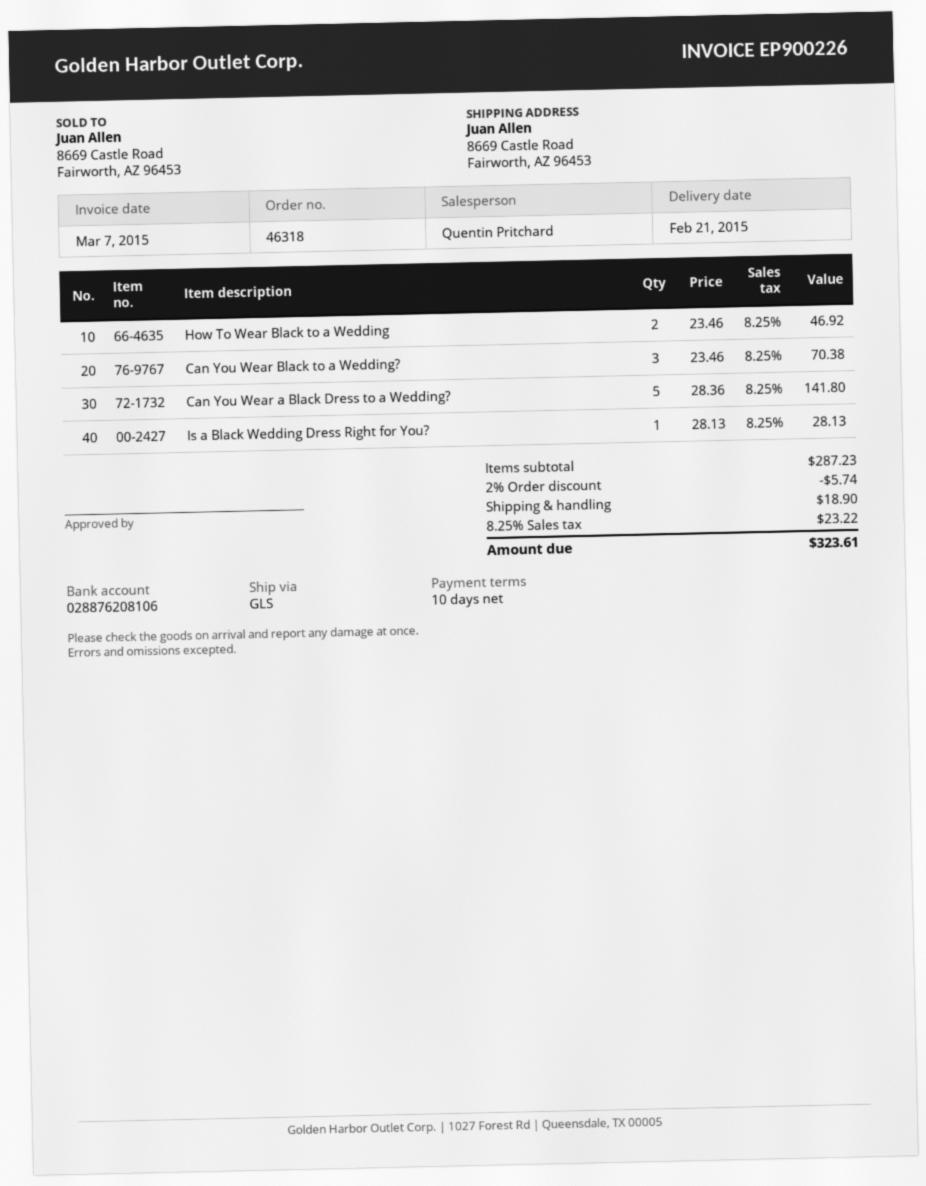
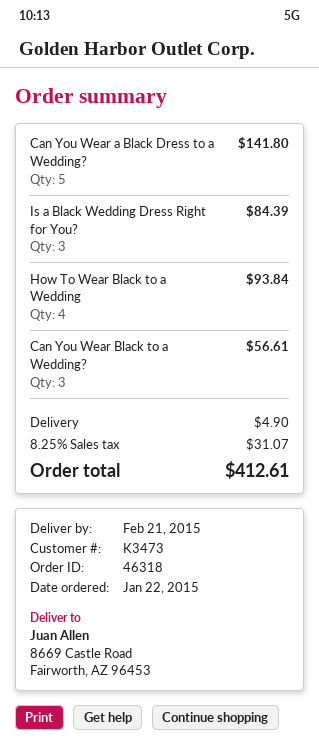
How To Wear Black to a Wedding: 2 for 46.92 -> 4 for 93.84
Can You Wear Black to a Wedding?: 3 for 70.38 -> 3 for 56.61
Is a Black Wedding Dress Right for You?: 1 for 28.13 -> 3 for 84.39
discount: 2% = 5.74 -> none
shipping: 18.90 -> 4.90
tax: 8.25% = 23.22 -> 8.25% = 31.07
total: 323.61 -> 412.61

